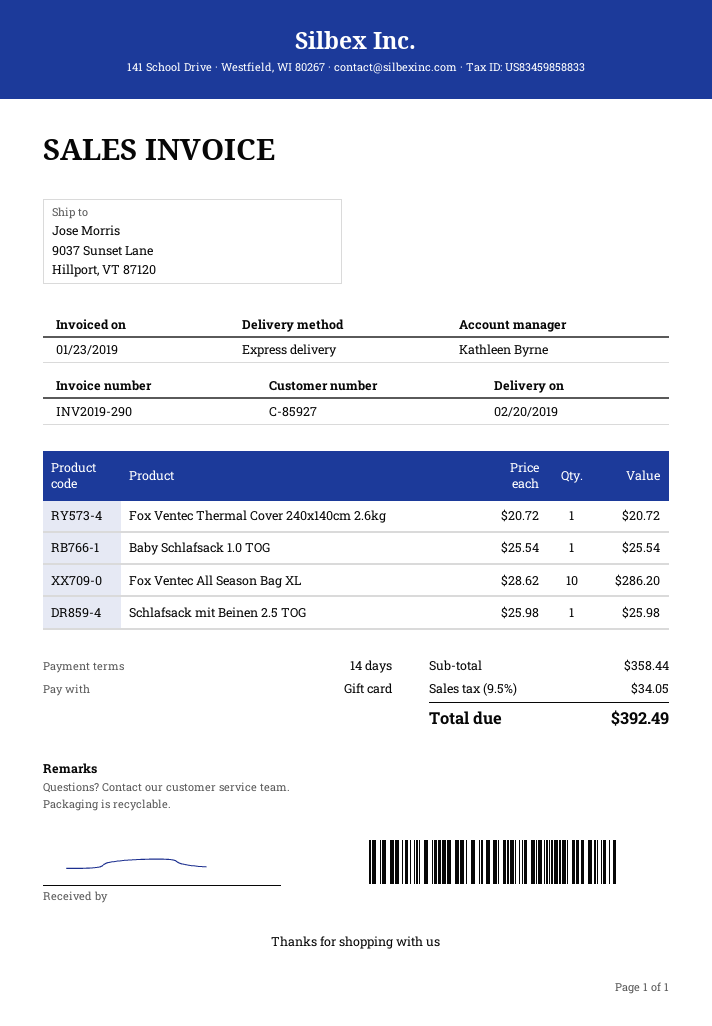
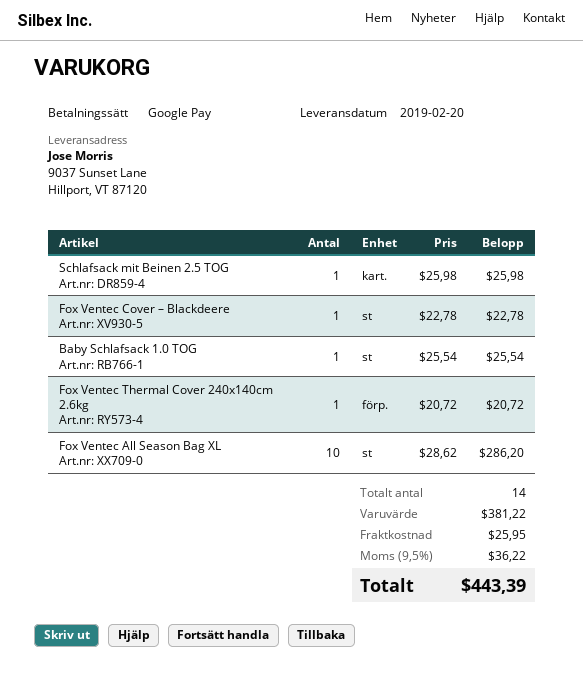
payment method: gift card -> Google Pay
Fox Ventec Cover – Blackdeere: none -> 1 x 22.78 = 22.78
subtotal: 358.44 -> 381.22
shipping: none -> 25.95
tax: 9.5% = 34.05 -> 9.5% = 36.22
total: 392.49 -> 443.39

